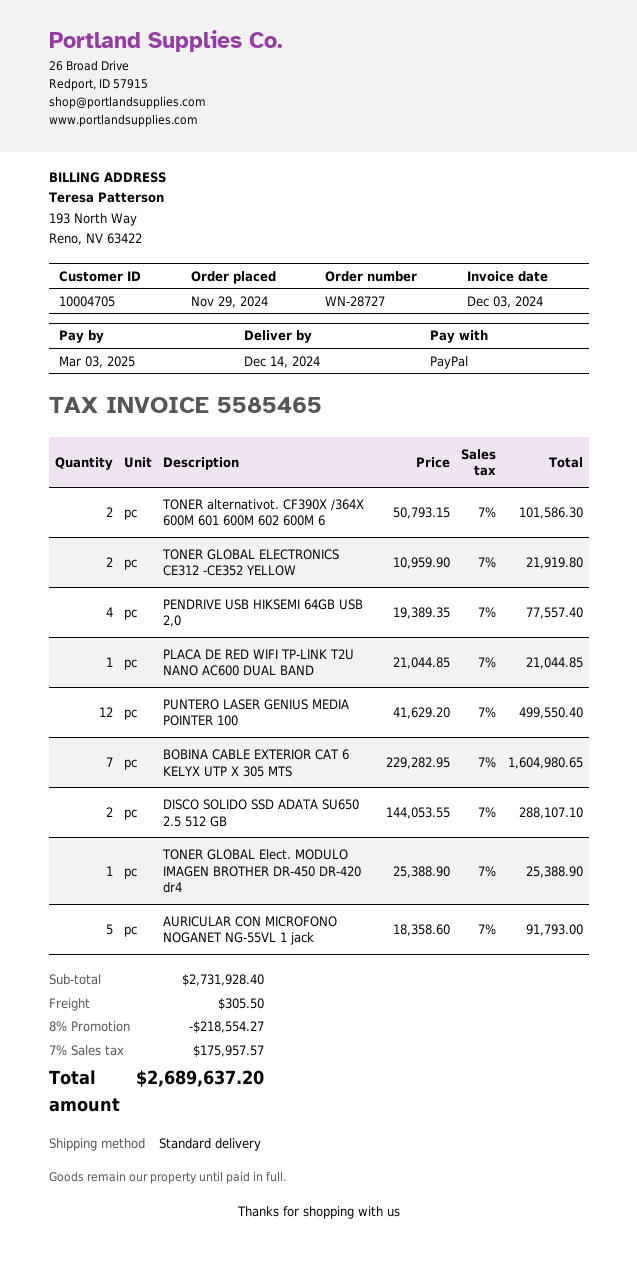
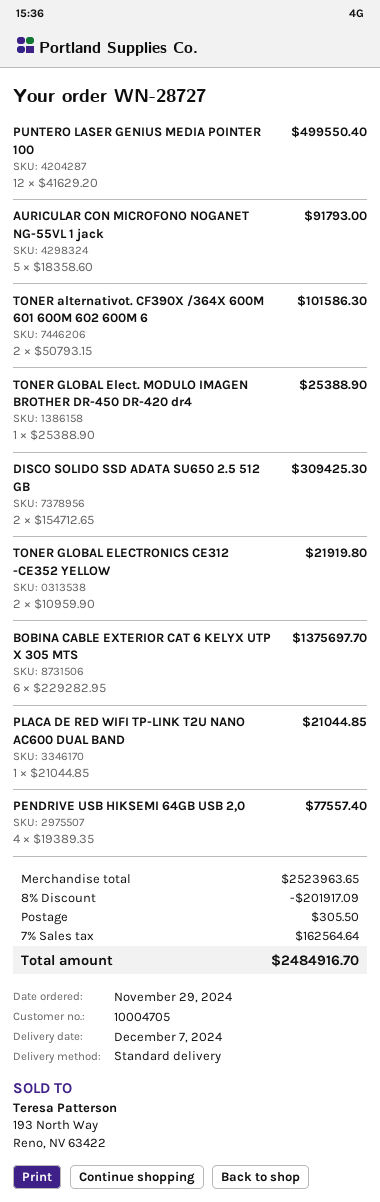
delivery date: 2024-12-14 -> 2024-12-07
BOBINA CABLE EXTERIOR CAT 6 KELYX UTP X 305 MTS: 7 x 229282.95 = 1604980.65 -> 6 x 229282.95 = 1375697.70
DISCO SOLIDO SSD ADATA SU650 2.5 512 GB: 2 x 144053.55 = 288107.10 -> 2 x 154712.65 = 309425.30
subtotal: 2731928.40 -> 2523963.65
discount: 8% = 218554.27 -> 8% = 201917.09
tax: 7% = 175957.57 -> 7% = 162564.64
total: 2689637.20 -> 2484916.70

